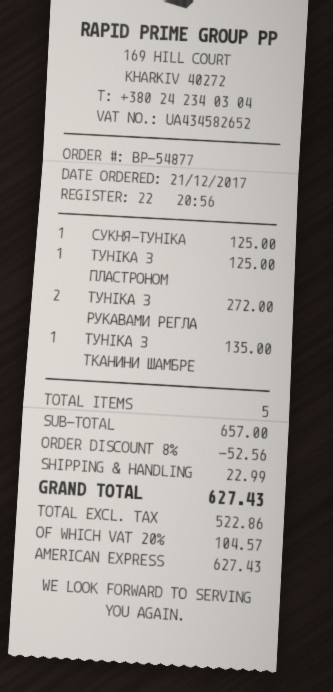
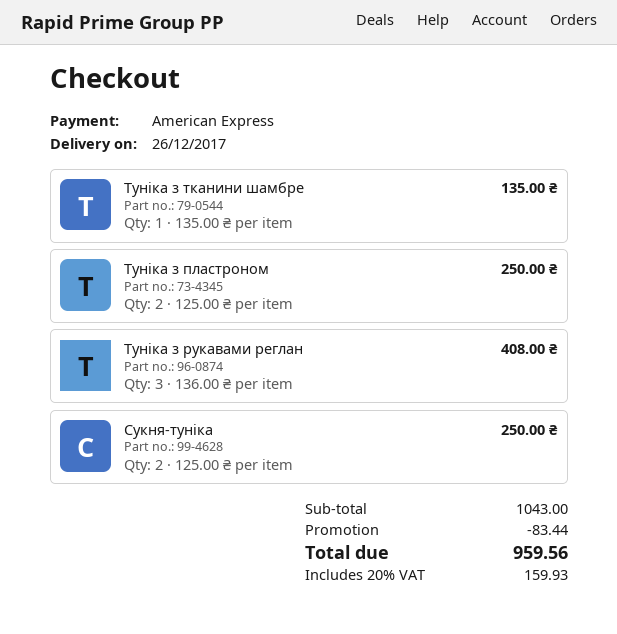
СУКНЯ-ТУНІКА: 1 for 125.00 -> 2 for 250.00
ТУНІКА З ПЛАСТРОНОМ: 1 for 125.00 -> 2 for 250.00
ТУНІКА З РУКАВАМИ РЕГЛА: 2 for 272.00 -> 3 for 408.00
subtotal: 657.00 -> 1043.00
discount: 52.56 -> 83.44
shipping: 22.99 -> none
tax: 20% = 104.57 -> 20% = 159.93
total: 627.43 -> 959.56

